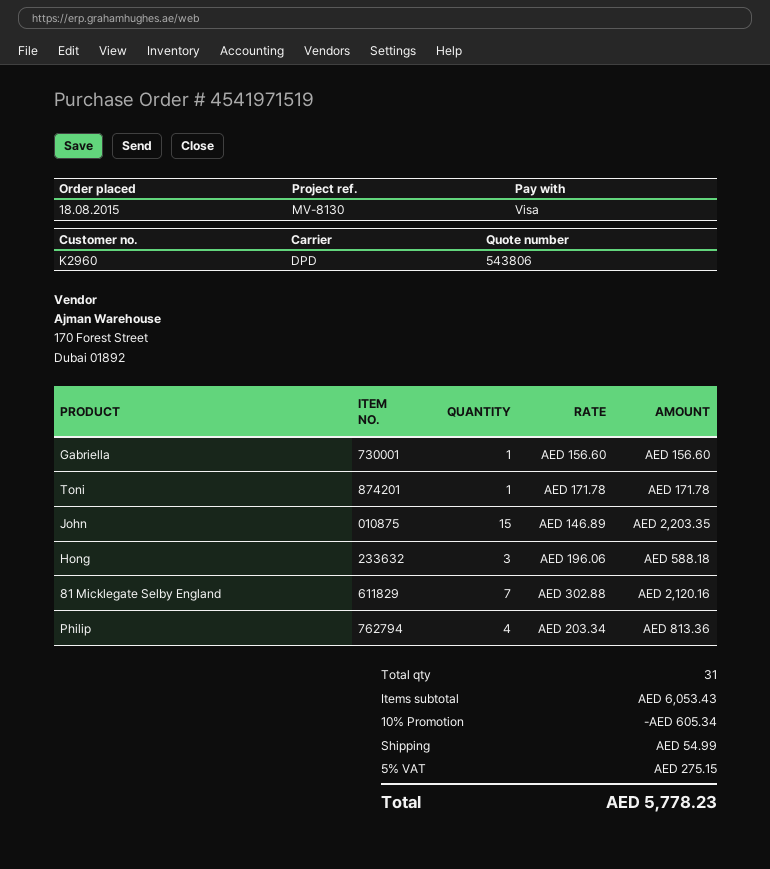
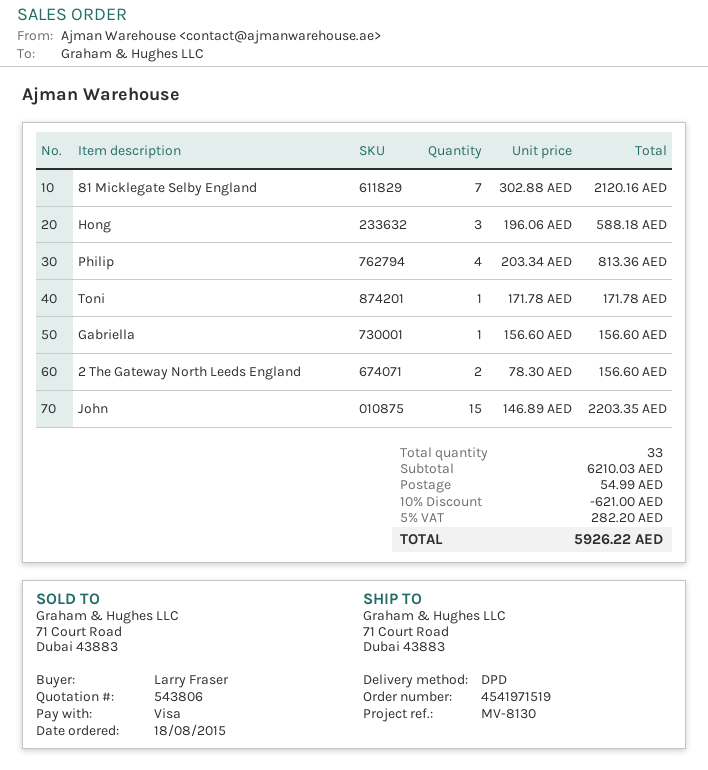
2 The Gateway North Leeds England: none -> 2 x 78.30 = 156.60
total quantity: 31 -> 33
subtotal: 6053.43 -> 6210.03
discount: 10% = 605.34 -> 10% = 621.00
tax: 5% = 275.15 -> 5% = 282.20
total: 5778.23 -> 5926.22

